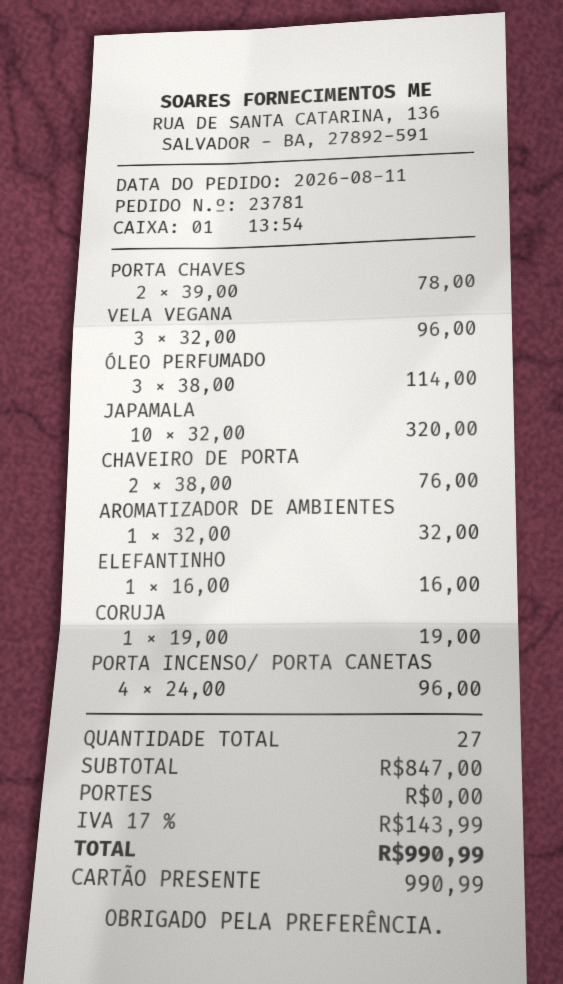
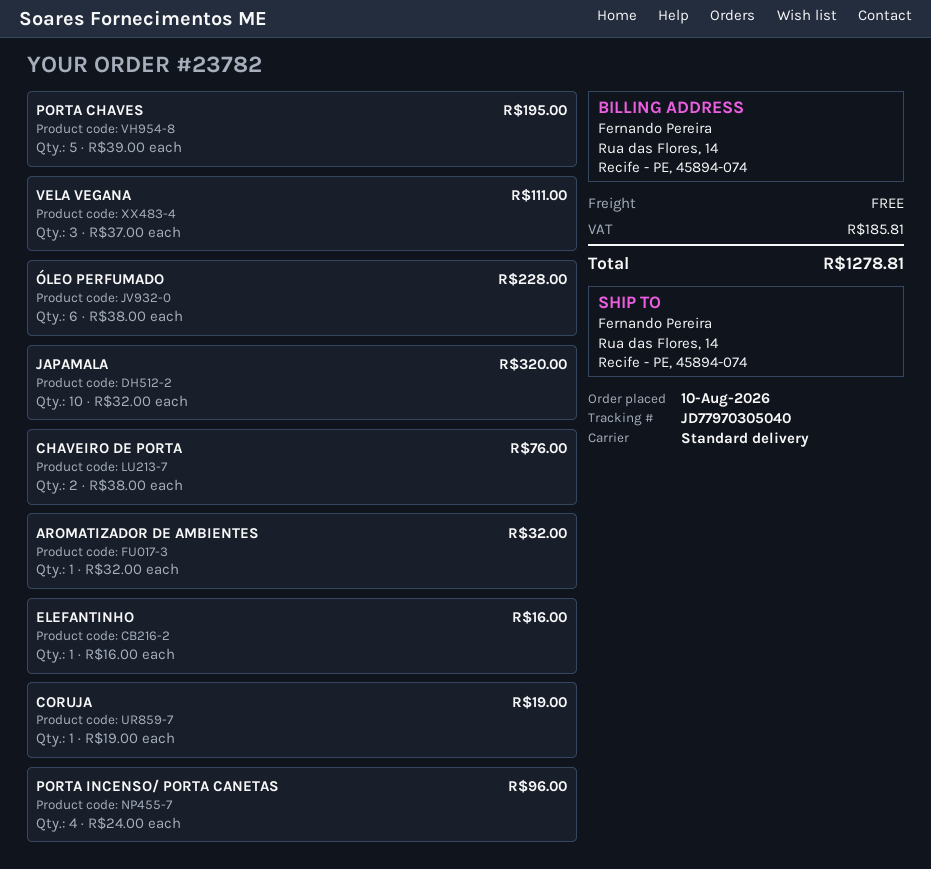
order number: 23781 -> 23782
order date: 2026-08-11 -> 2026-08-10
PORTA CHAVES: 2 x 39.00 = 78.00 -> 5 x 39.00 = 195.00
VELA VEGANA: 3 x 32.00 = 96.00 -> 3 x 37.00 = 111.00
ÓLEO PERFUMADO: 3 x 38.00 = 114.00 -> 6 x 38.00 = 228.00
tax: 143.99 -> 185.81
total: 990.99 -> 1278.81

